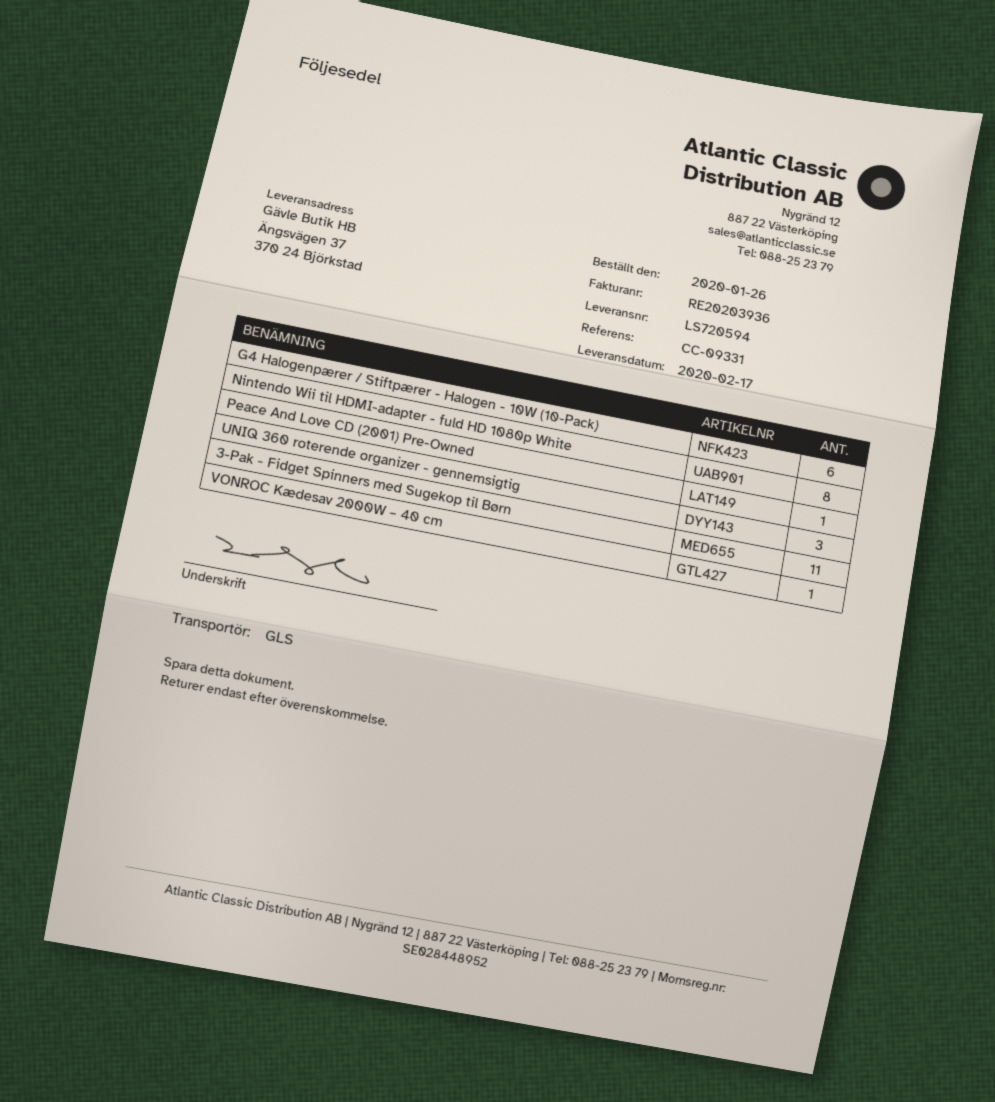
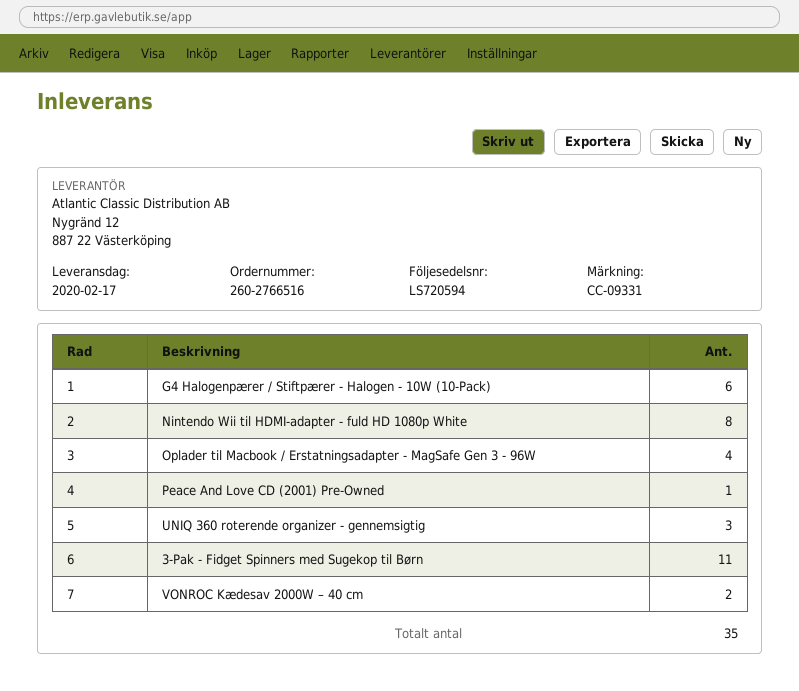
VONROC Kædesav 2000W – 40 cm: 1 -> 2
Oplader til Macbook / Erstatningsadapter - MagSafe Gen 3 - 96W: none -> 4

